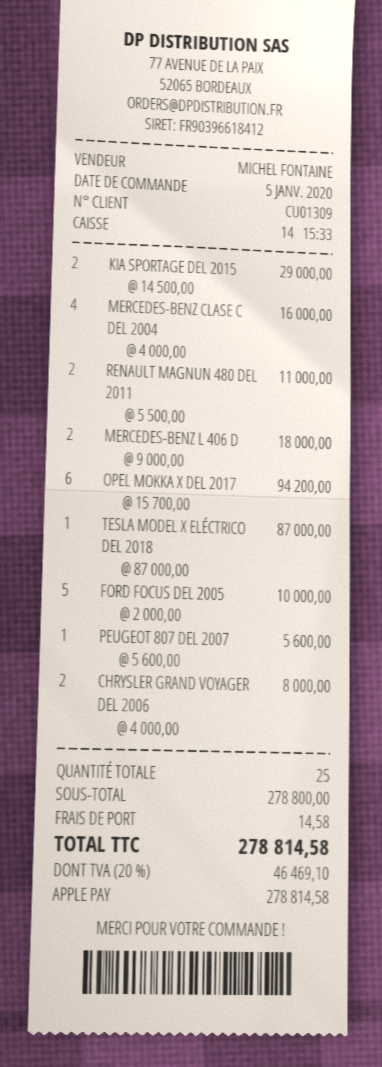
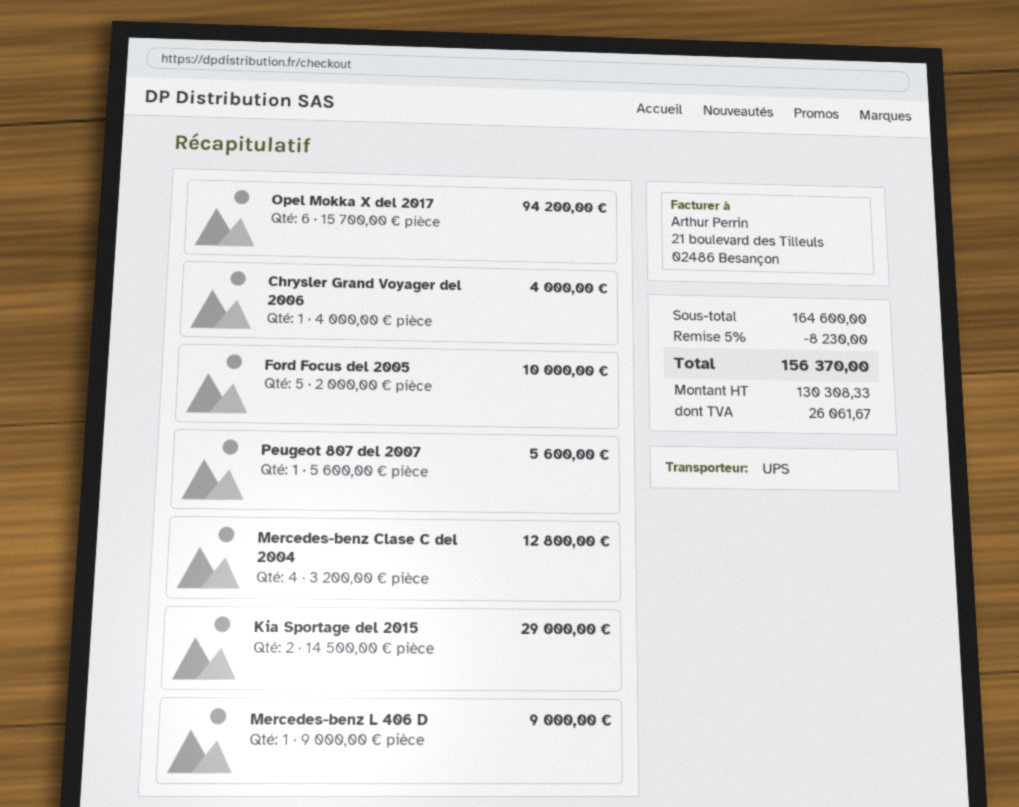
MERCEDES-BENZ CLASE C DEL 2004: 4 x 4000.00 = 16000.00 -> 4 x 3200.00 = 12800.00
RENAULT MAGNUN 480 DEL 2011: 2 x 5500.00 = 11000.00 -> none
MERCEDES-BENZ L 406 D: 2 x 9000.00 = 18000.00 -> 1 x 9000.00 = 9000.00
TESLA MODEL X ELÉCTRICO DEL 2018: 1 x 87000.00 = 87000.00 -> none
CHRYSLER GRAND VOYAGER DEL 2006: 2 x 4000.00 = 8000.00 -> 1 x 4000.00 = 4000.00
subtotal: 278800.00 -> 164600.00
discount: none -> 5% = 8230.00
shipping: 14.58 -> none
tax: 46469.10 -> 26061.67
total: 278814.58 -> 156370.00

